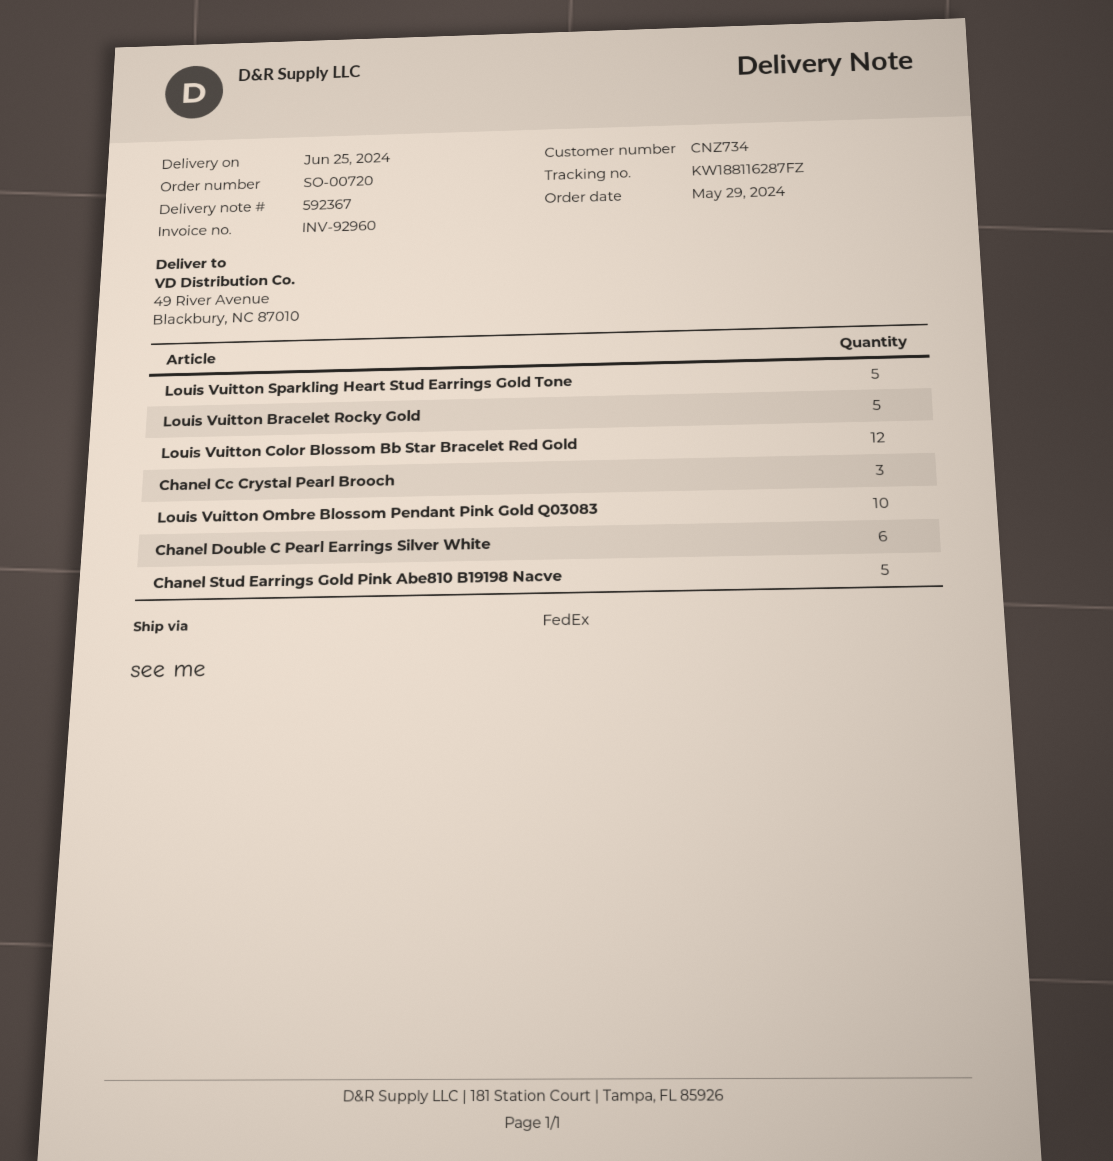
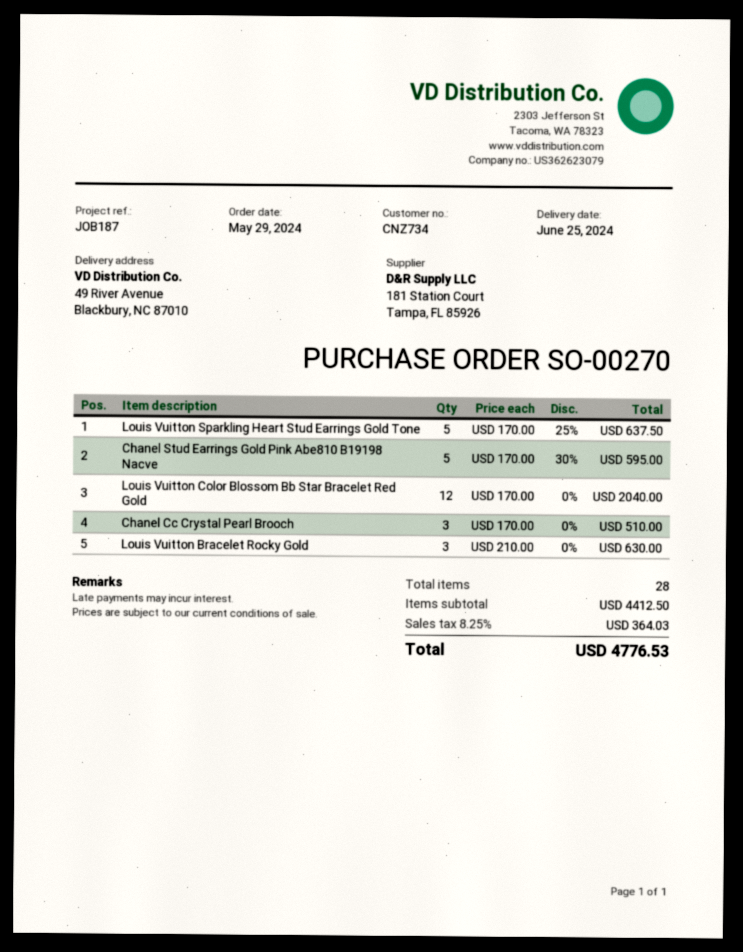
order number: SO-00720 -> SO-00270
Louis Vuitton Bracelet Rocky Gold: 5 -> 3
Louis Vuitton Ombre Blossom Pendant Pink Gold Q03083: 10 -> none
Chanel Double C Pearl Earrings Silver White: 6 -> none

